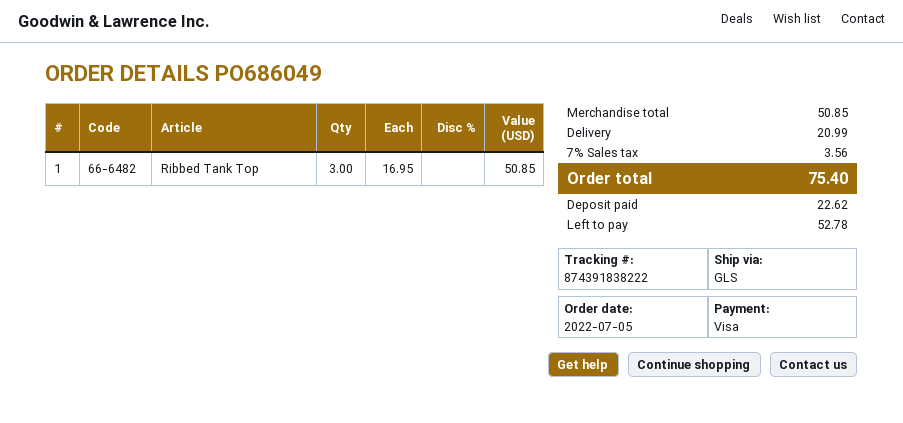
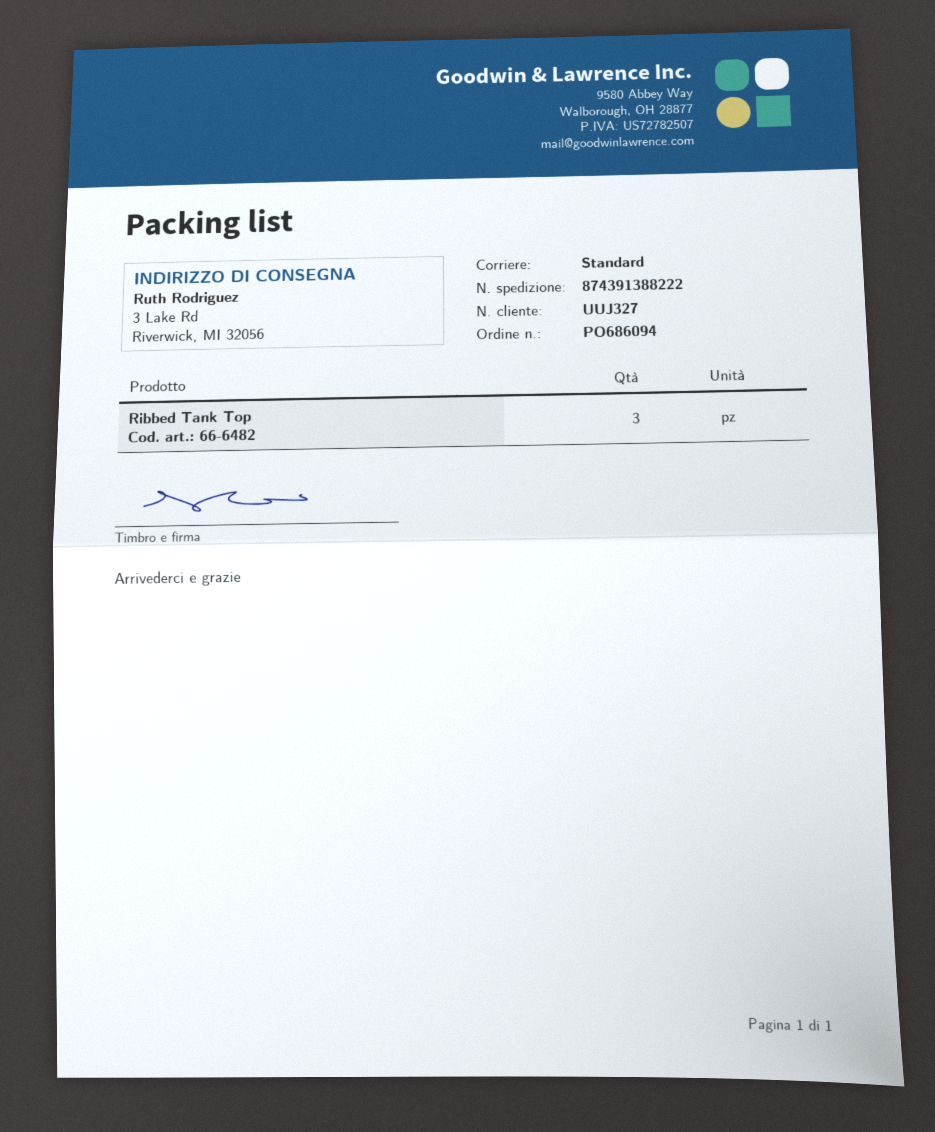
order number: PO686049 -> PO686094
shipping method: GLS -> standard
tracking number: 874391838222 -> 874391388222

